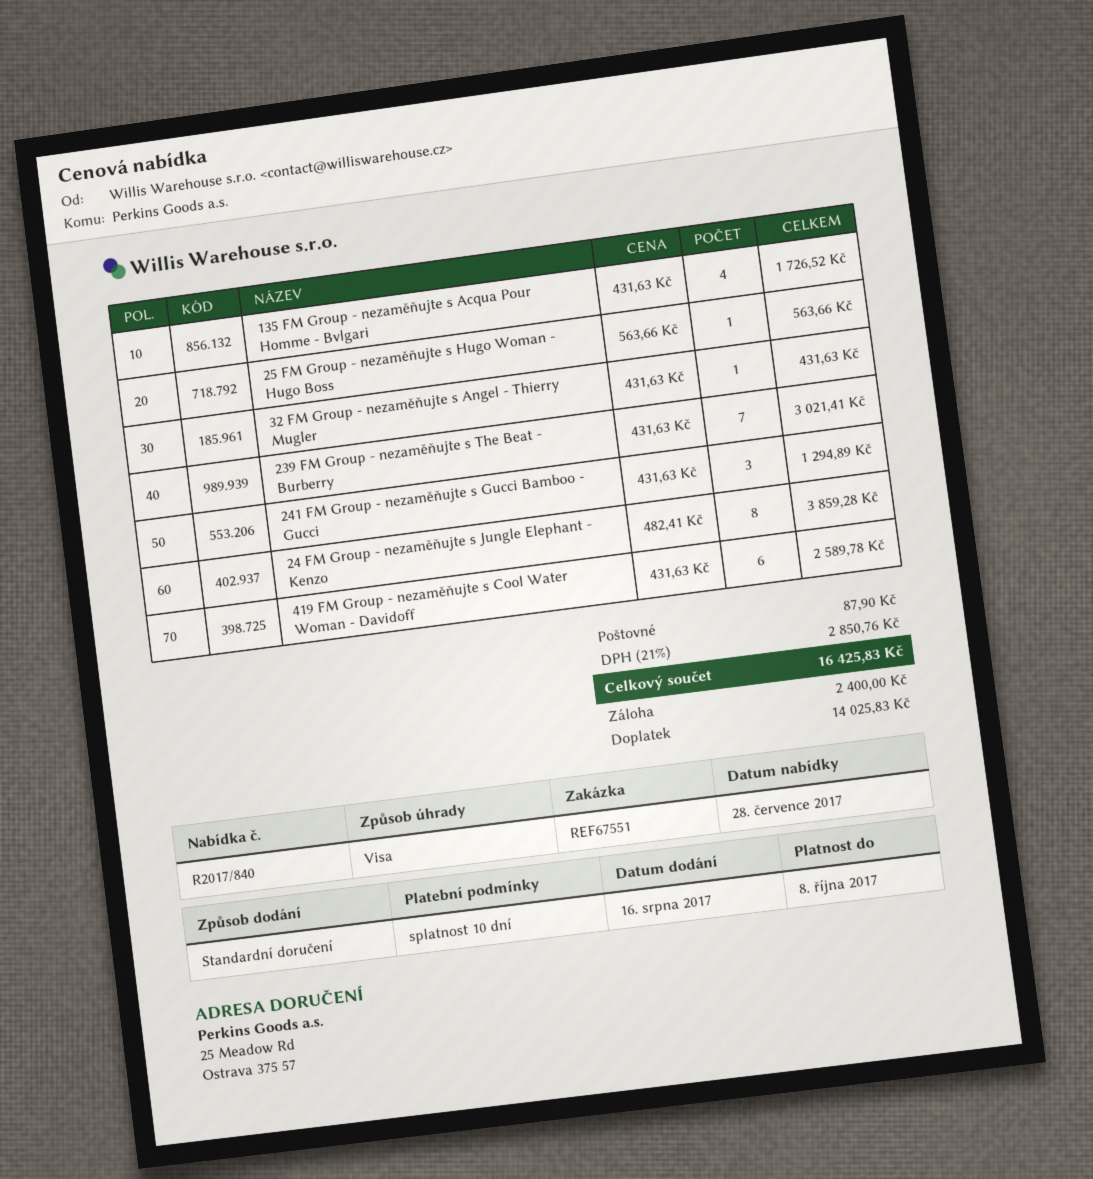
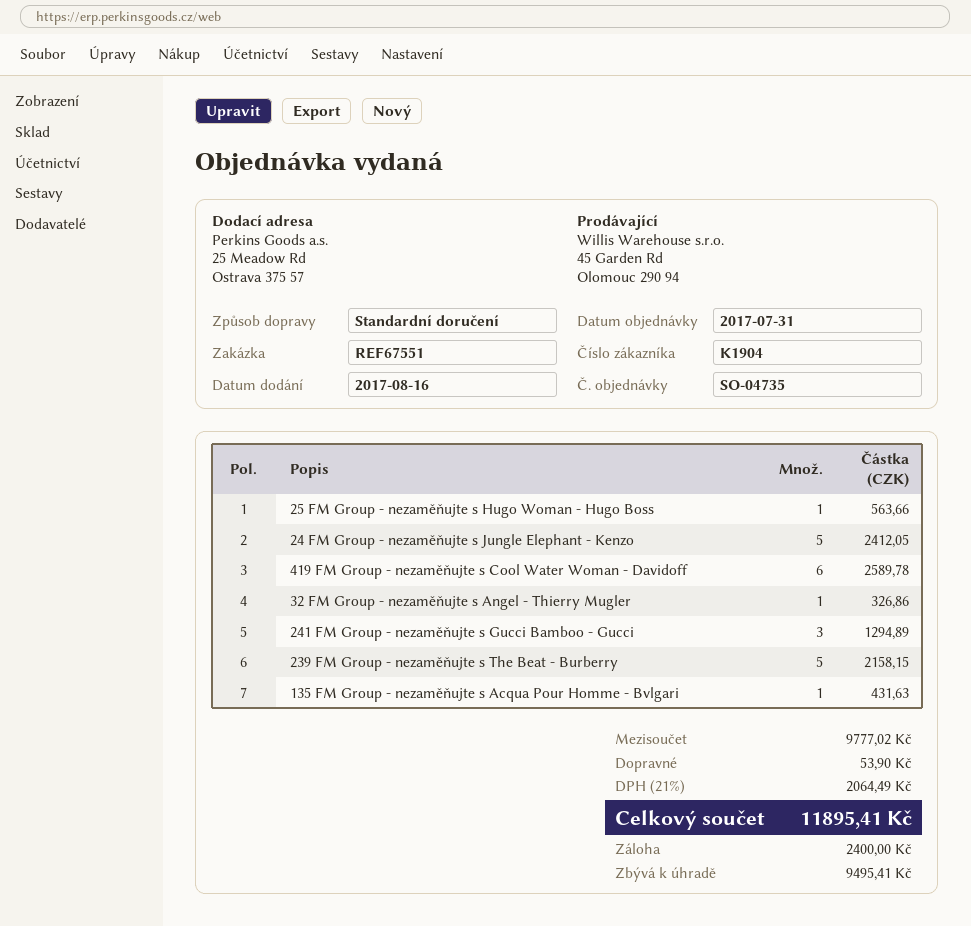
135 FM Group - nezaměňujte s Acqua Pour Homme - Bvlgari: 4 for 1726.52 -> 1 for 431.63
32 FM Group - nezaměňujte s Angel - Thierry Mugler: 1 for 431.63 -> 1 for 326.86
239 FM Group - nezaměňujte s The Beat - Burberry: 7 for 3021.41 -> 5 for 2158.15
24 FM Group - nezaměňujte s Jungle Elephant - Kenzo: 8 for 3859.28 -> 5 for 2412.05
shipping: 87.90 -> 53.90
tax: 21% = 2850.76 -> 21% = 2064.49
total: 16425.83 -> 11895.41
balance: 14025.83 -> 9495.41

